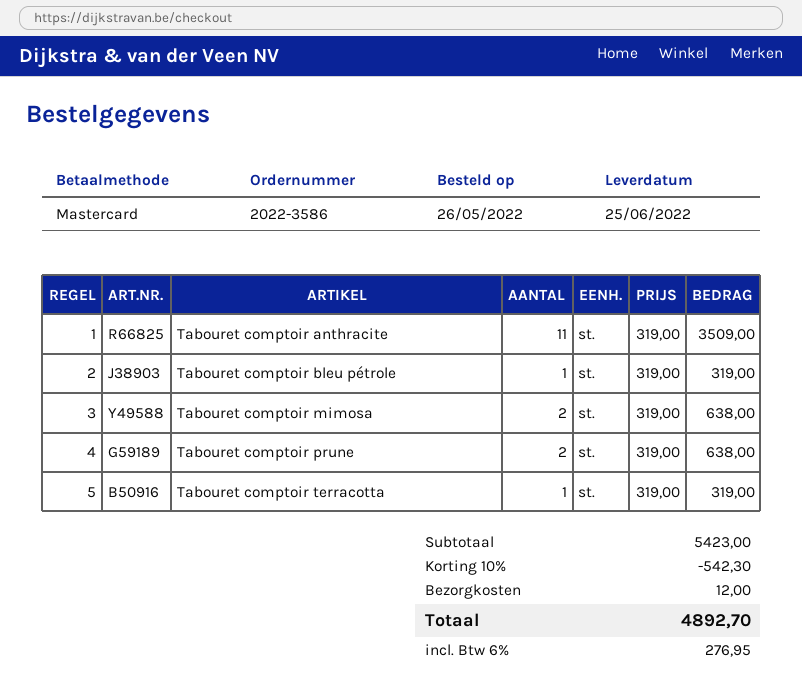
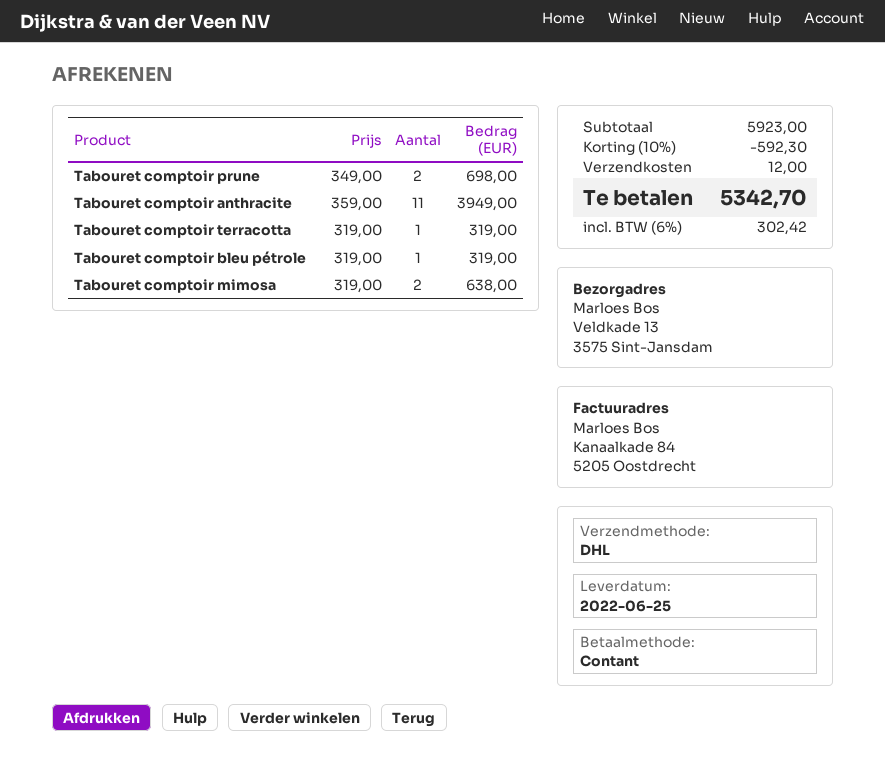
payment method: Mastercard -> cash
Tabouret comptoir anthracite: 11 x 319.00 = 3509.00 -> 11 x 359.00 = 3949.00
Tabouret comptoir prune: 2 x 319.00 = 638.00 -> 2 x 349.00 = 698.00
subtotal: 5423.00 -> 5923.00
discount: 10% = 542.30 -> 10% = 592.30
tax: 6% = 276.95 -> 6% = 302.42
total: 4892.70 -> 5342.70

